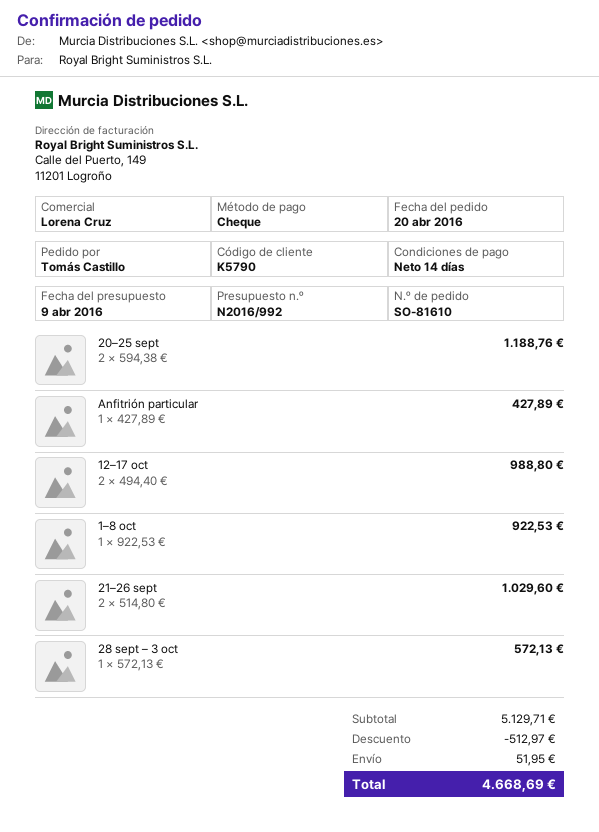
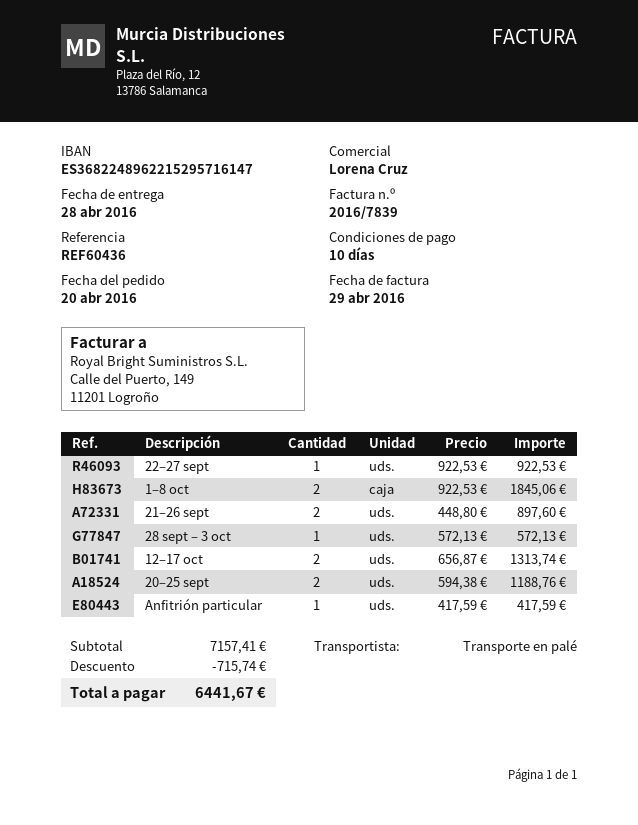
payment terms: 14 days -> 10 days
Anfitrión particular: 1 x 427.89 = 427.89 -> 1 x 417.59 = 417.59
12–17 oct: 2 x 494.40 = 988.80 -> 2 x 656.87 = 1313.74
1–8 oct: 1 x 922.53 = 922.53 -> 2 x 922.53 = 1845.06
21–26 sept: 2 x 514.80 = 1029.60 -> 2 x 448.80 = 897.60
22–27 sept: none -> 1 x 922.53 = 922.53
subtotal: 5129.71 -> 7157.41
discount: 512.97 -> 715.74
shipping: 51.95 -> none
total: 4668.69 -> 6441.67

